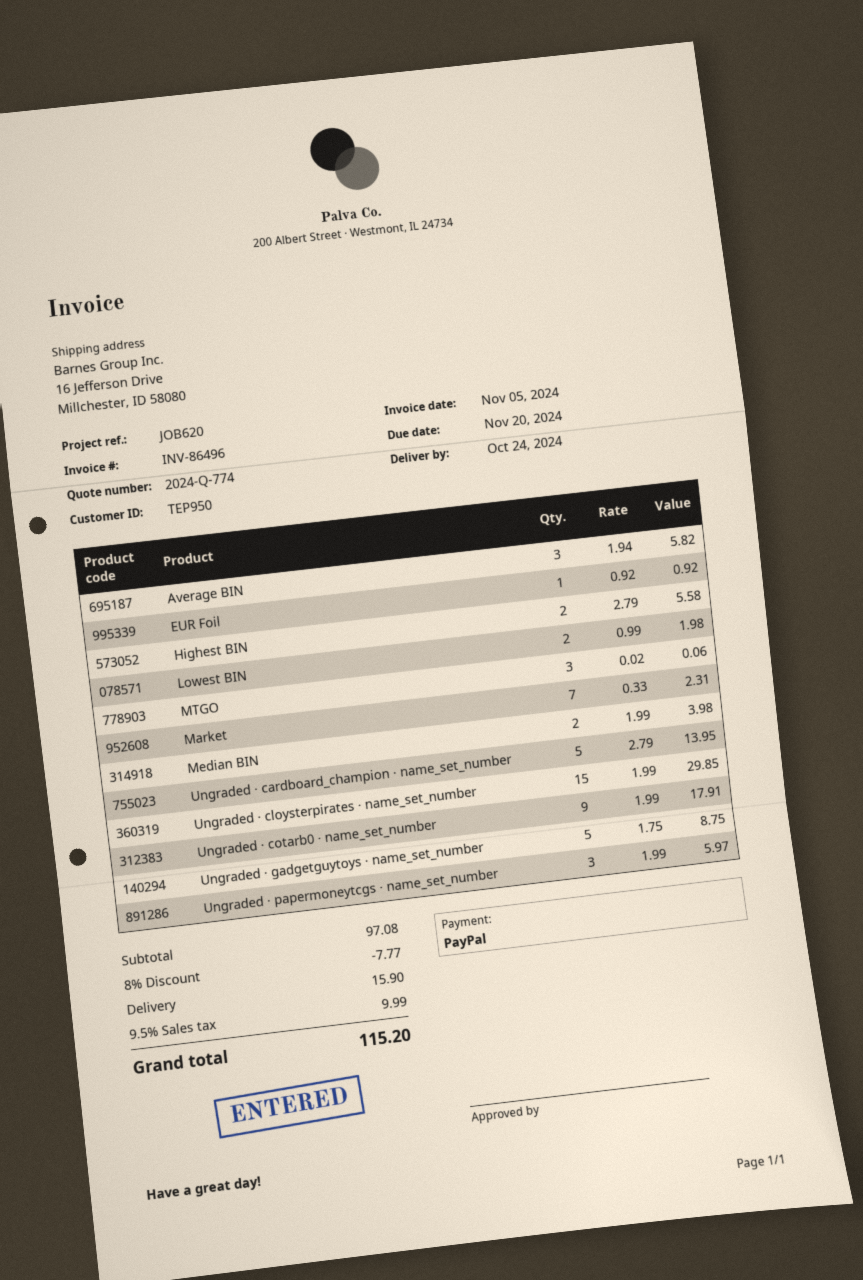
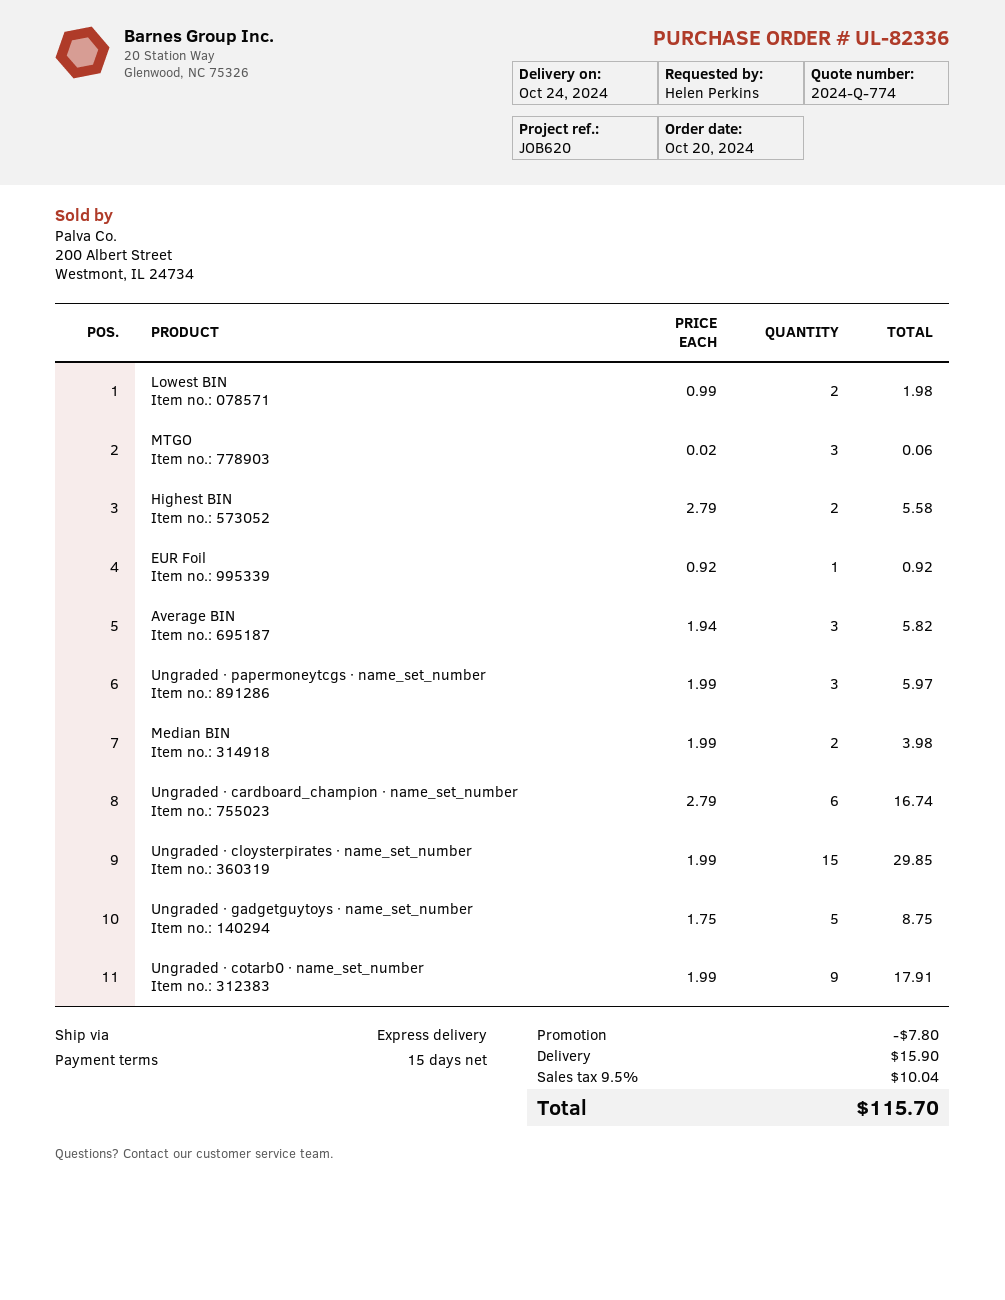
Market: 7 x 0.33 = 2.31 -> none
Ungraded · cardboard_champion · name_set_number: 5 x 2.79 = 13.95 -> 6 x 2.79 = 16.74
discount: 7.77 -> 7.80
tax: 9.5% = 9.99 -> 9.5% = 10.04
total: 115.20 -> 115.70

